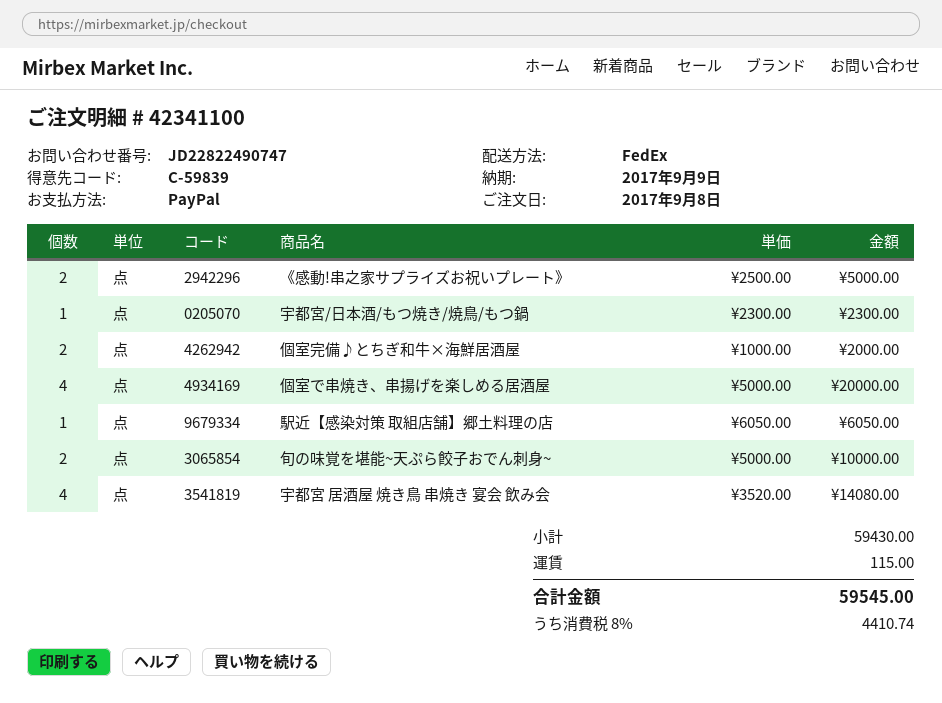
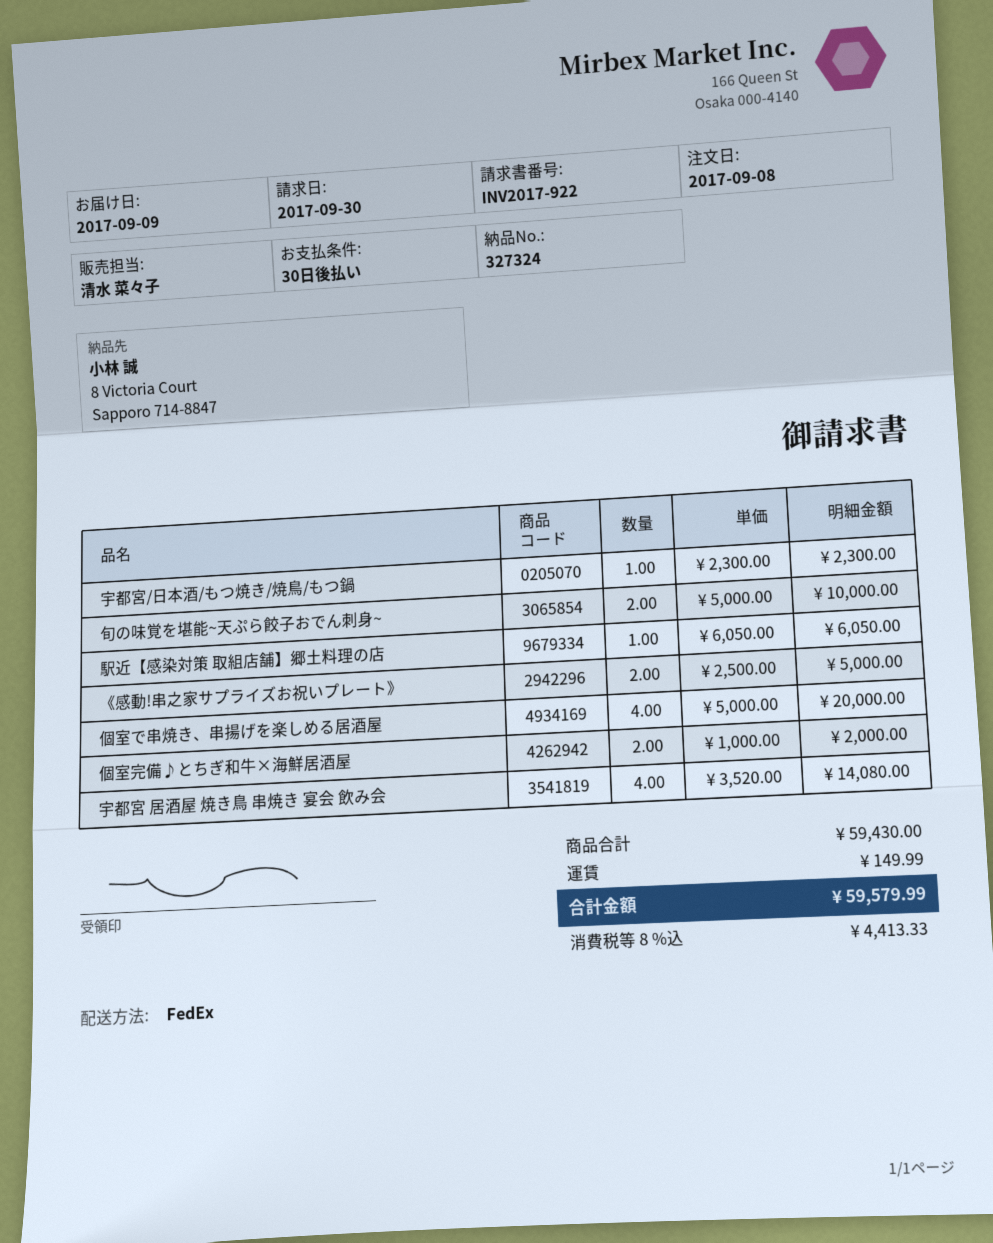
shipping: 115.00 -> 149.99
tax: 8% = 4410.74 -> 8% = 4413.33
total: 59545.00 -> 59579.99

